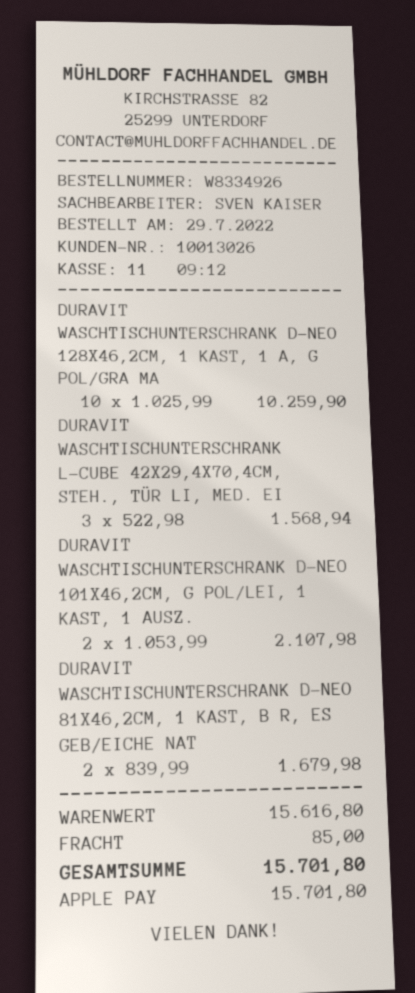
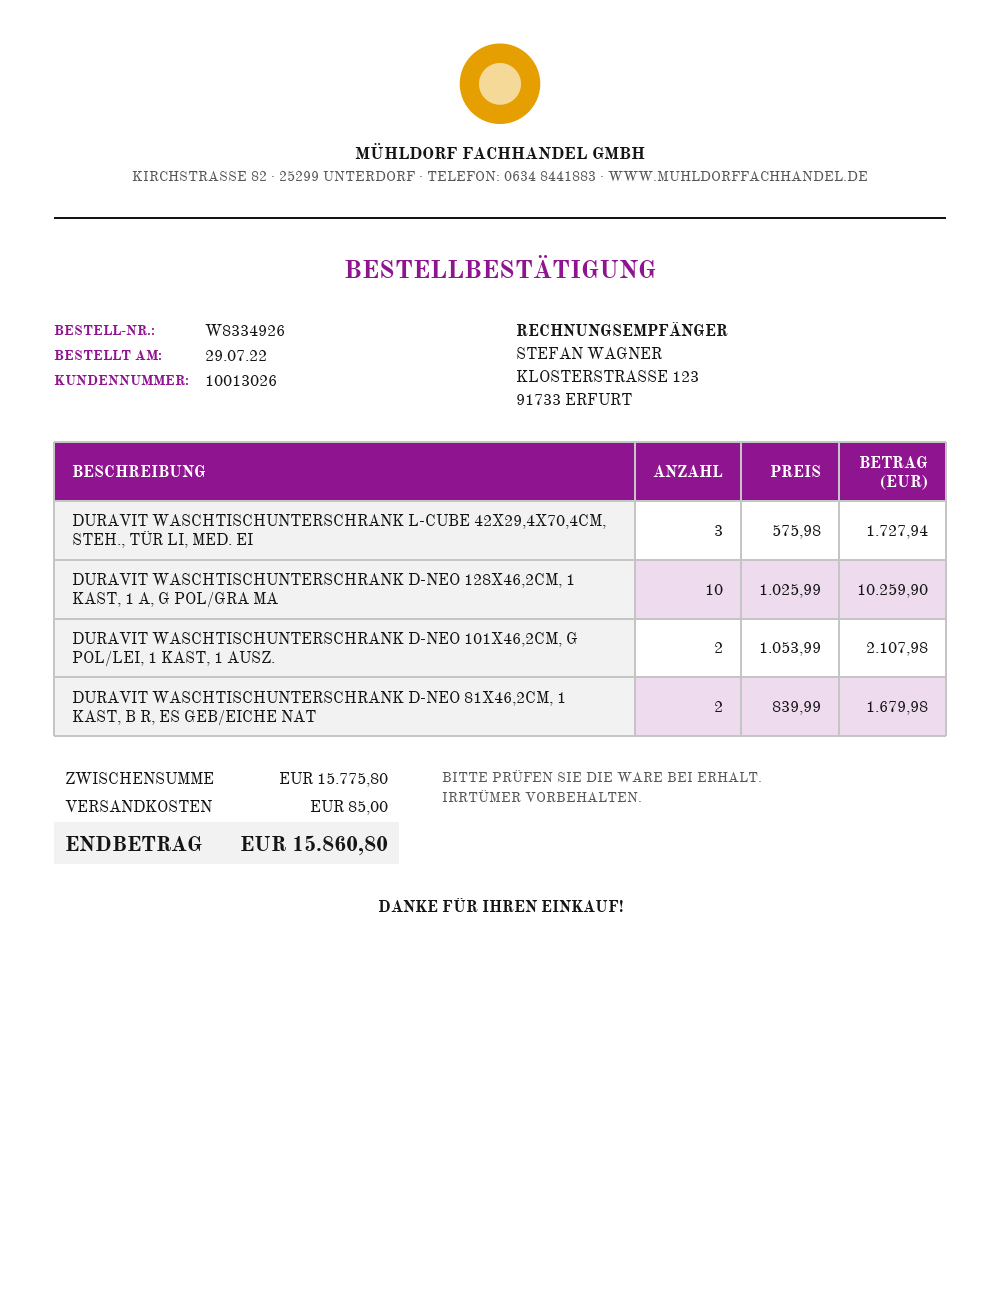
DURAVIT WASCHTISCHUNTERSCHRANK L-CUBE 42X29,4X70,4CM, STEH., TÜR LI, MED. EI: 3 x 522.98 = 1568.94 -> 3 x 575.98 = 1727.94
subtotal: 15616.80 -> 15775.80
total: 15701.80 -> 15860.80

